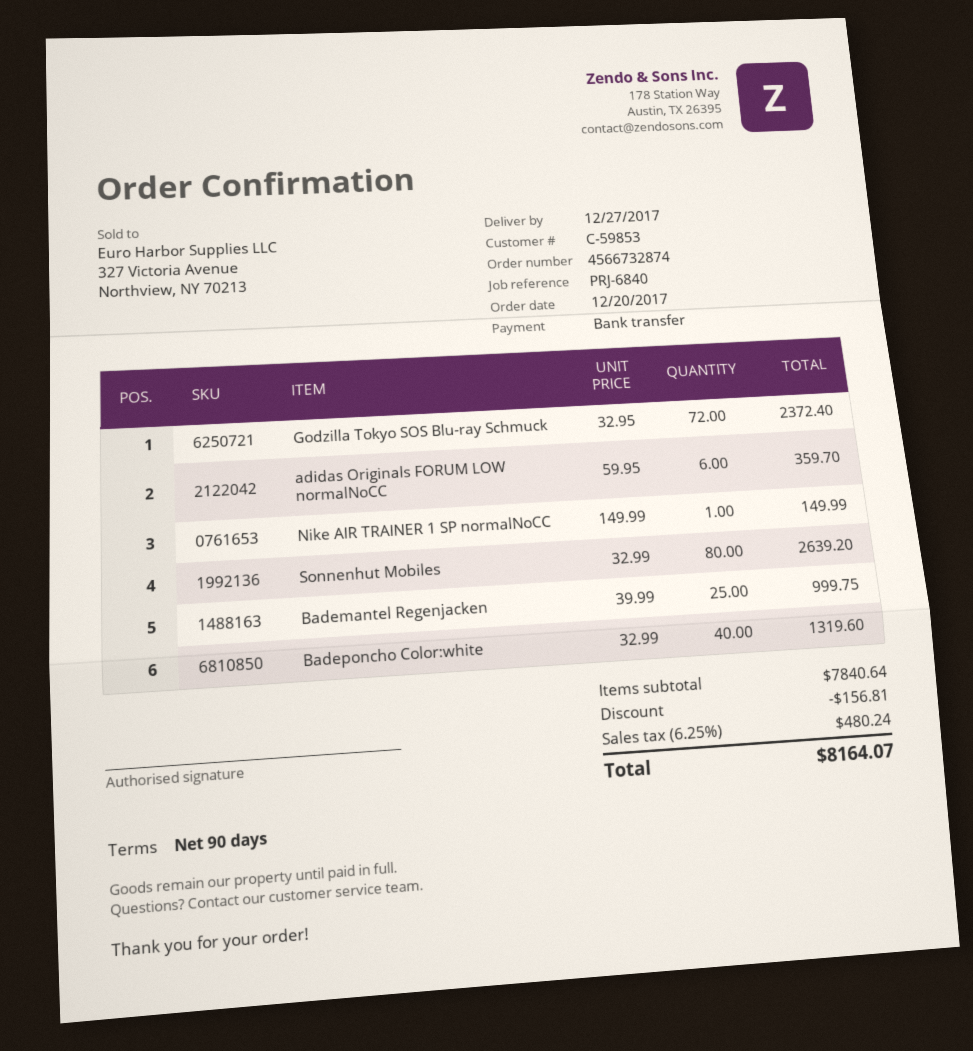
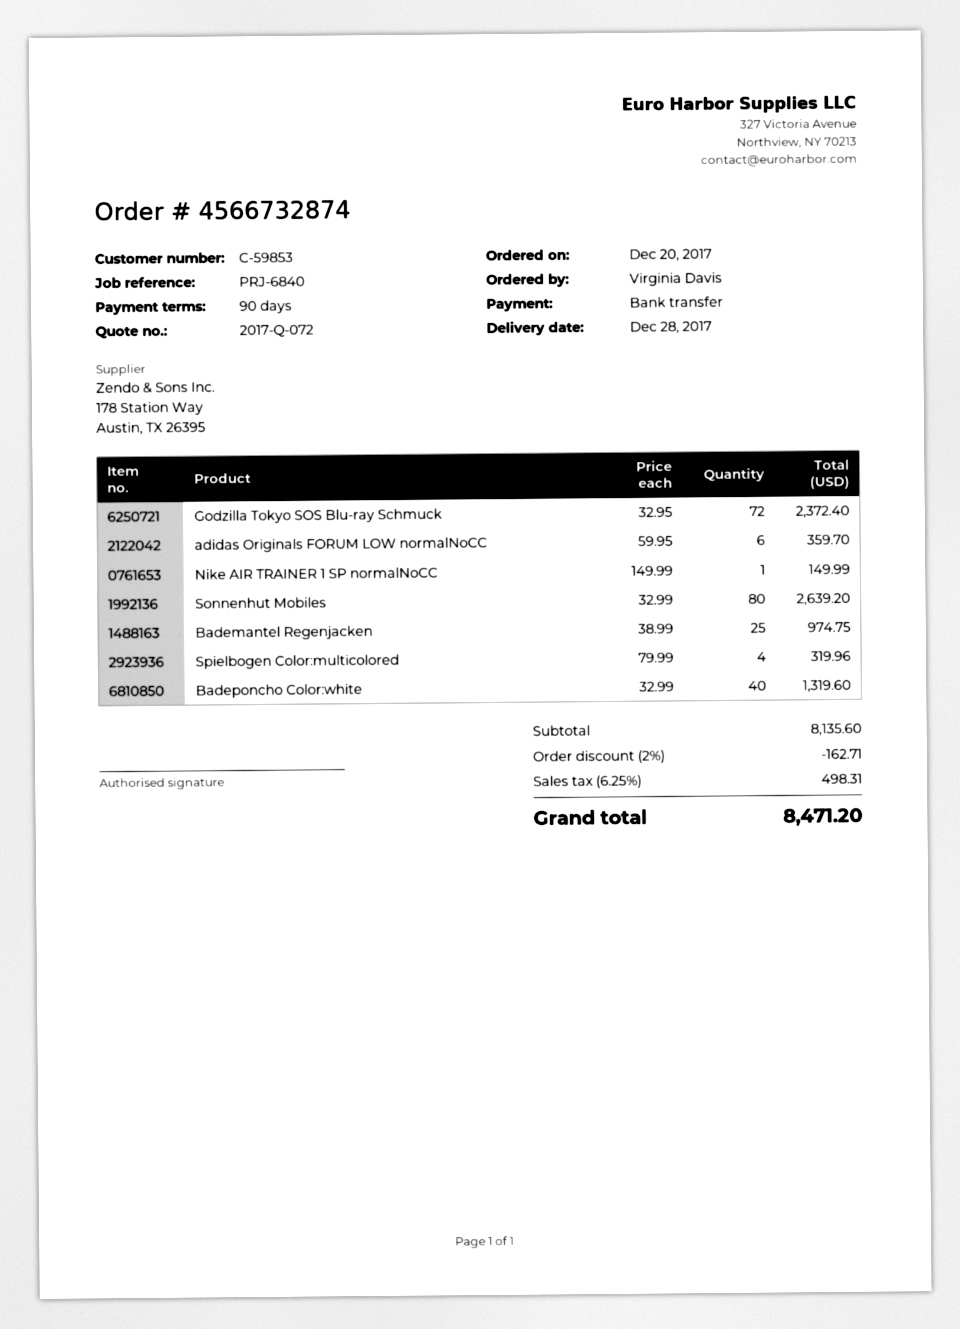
delivery date: 2017-12-27 -> 2017-12-28
Bademantel Regenjacken: 25 x 39.99 = 999.75 -> 25 x 38.99 = 974.75
Spielbogen Color:multicolored: none -> 4 x 79.99 = 319.96
subtotal: 7840.64 -> 8135.60
discount: 156.81 -> 162.71
tax: 6.25% = 480.24 -> 6.25% = 498.31
total: 8164.07 -> 8471.20

